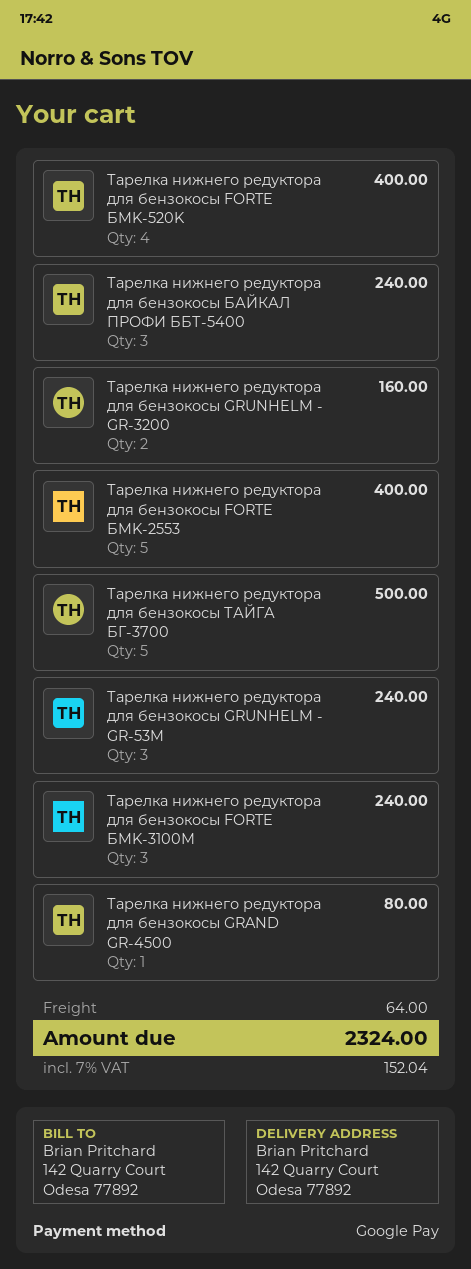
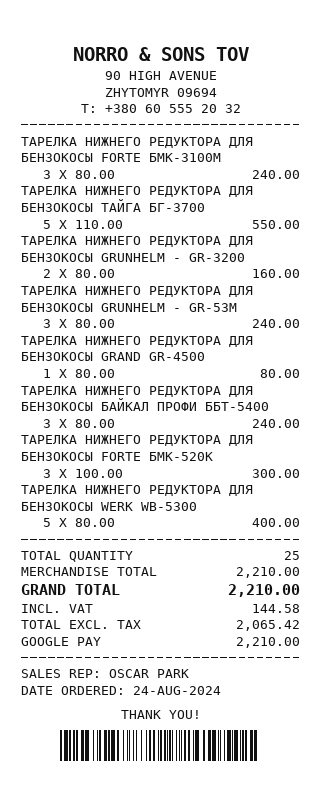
Тарелка нижнего редуктора для бензокосы FORTE БMK-520K: 4 for 400.00 -> 3 for 300.00
Тарелка нижнего редуктора для бензокосы FORTE БMK-2553: 5 for 400.00 -> none
Тарелка нижнего редуктора для бензокосы ТАЙГА БГ-3700: 5 for 500.00 -> 5 for 550.00
ТАРЕЛКА НИЖНЕГО РЕДУКТОРА ДЛЯ БЕНЗОКОСЫ WERK WB-5300: none -> 5 for 400.00
shipping: 64.00 -> none
tax: 152.04 -> 144.58
total: 2324.00 -> 2210.00

